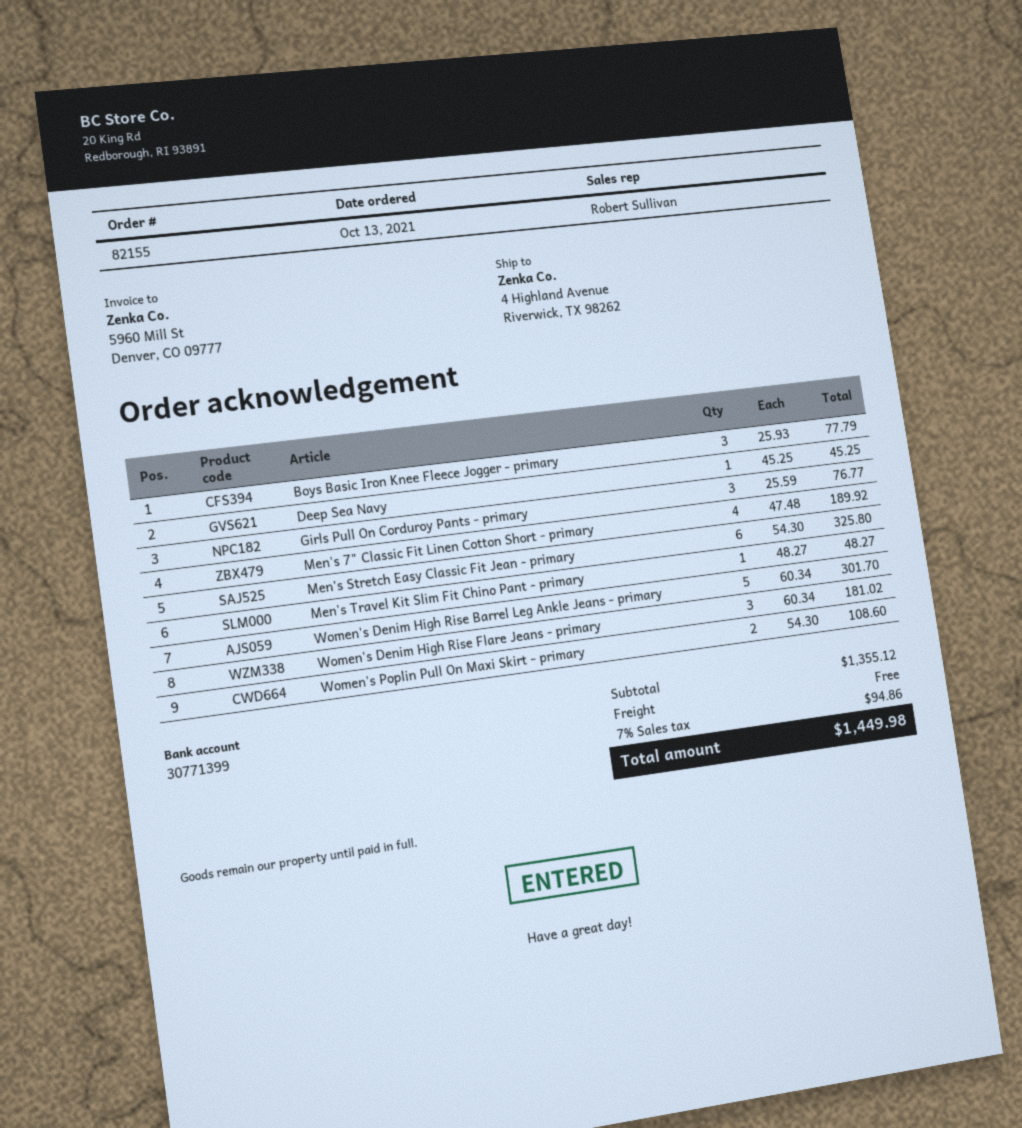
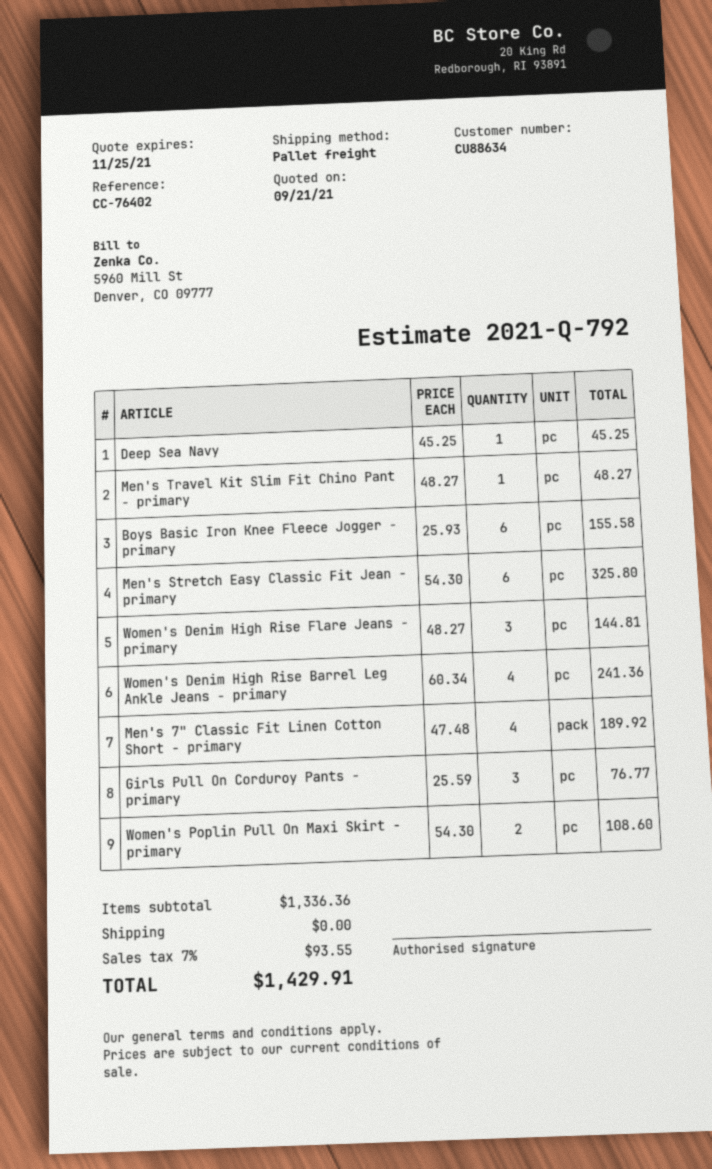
Boys Basic Iron Knee Fleece Jogger - primary: 3 x 25.93 = 77.79 -> 6 x 25.93 = 155.58
Women's Denim High Rise Barrel Leg Ankle Jeans - primary: 5 x 60.34 = 301.70 -> 4 x 60.34 = 241.36
Women's Denim High Rise Flare Jeans - primary: 3 x 60.34 = 181.02 -> 3 x 48.27 = 144.81
subtotal: 1355.12 -> 1336.36
tax: 7% = 94.86 -> 7% = 93.55
total: 1449.98 -> 1429.91

